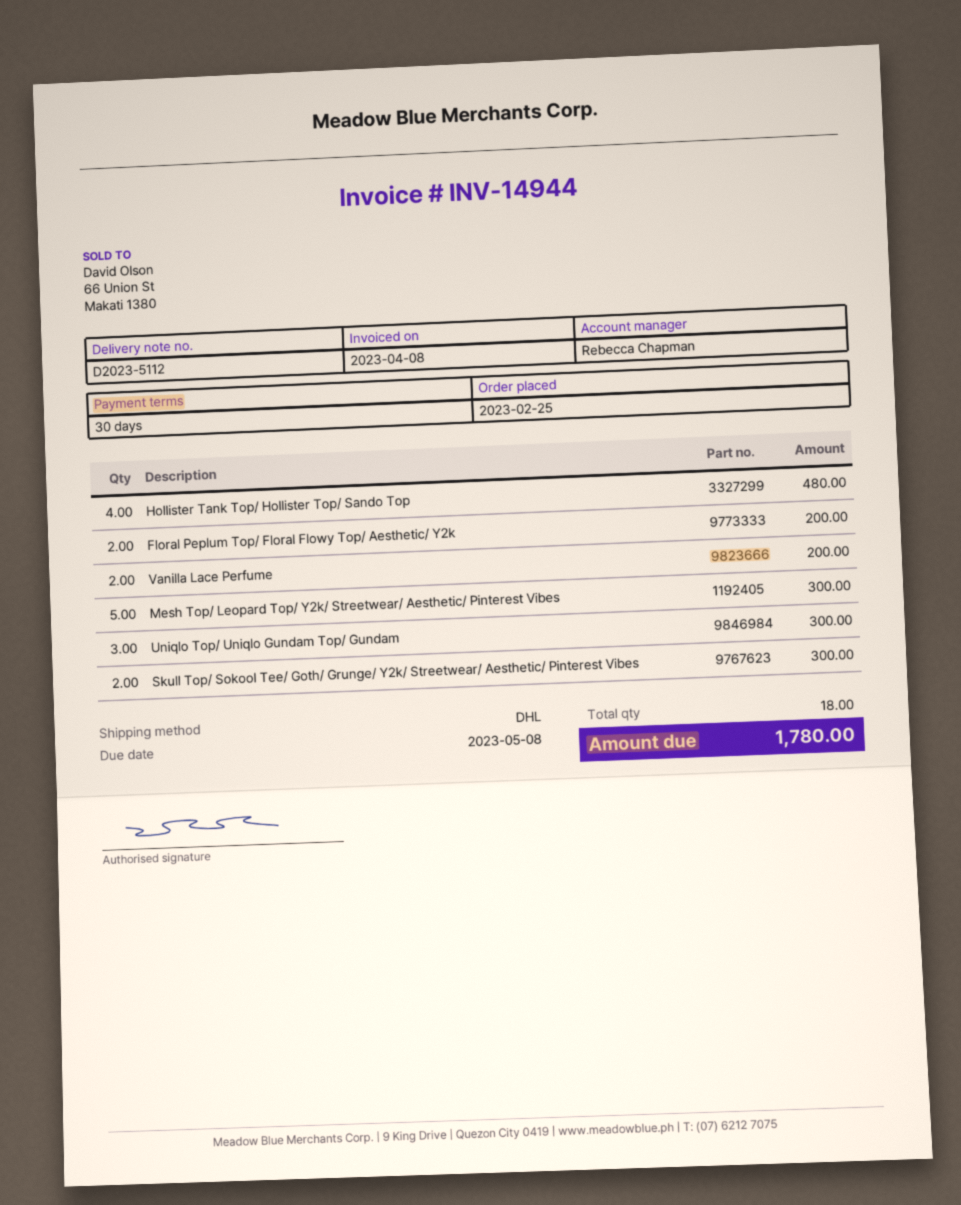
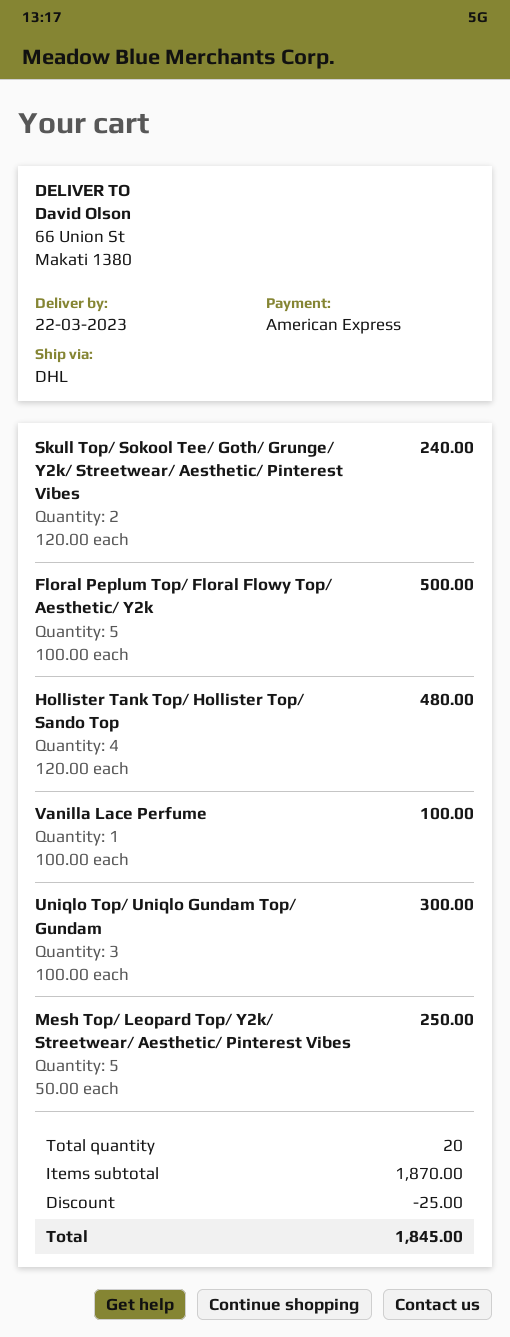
Floral Peplum Top/ Floral Flowy Top/ Aesthetic/ Y2k: 2 for 200.00 -> 5 for 500.00
Vanilla Lace Perfume: 2 for 200.00 -> 1 for 100.00
Mesh Top/ Leopard Top/ Y2k/ Streetwear/ Aesthetic/ Pinterest Vibes: 5 for 300.00 -> 5 for 250.00
Skull Top/ Sokool Tee/ Goth/ Grunge/ Y2k/ Streetwear/ Aesthetic/ Pinterest Vibes: 2 for 300.00 -> 2 for 240.00
total quantity: 18 -> 20
discount: none -> 25.00
total: 1780.00 -> 1845.00

